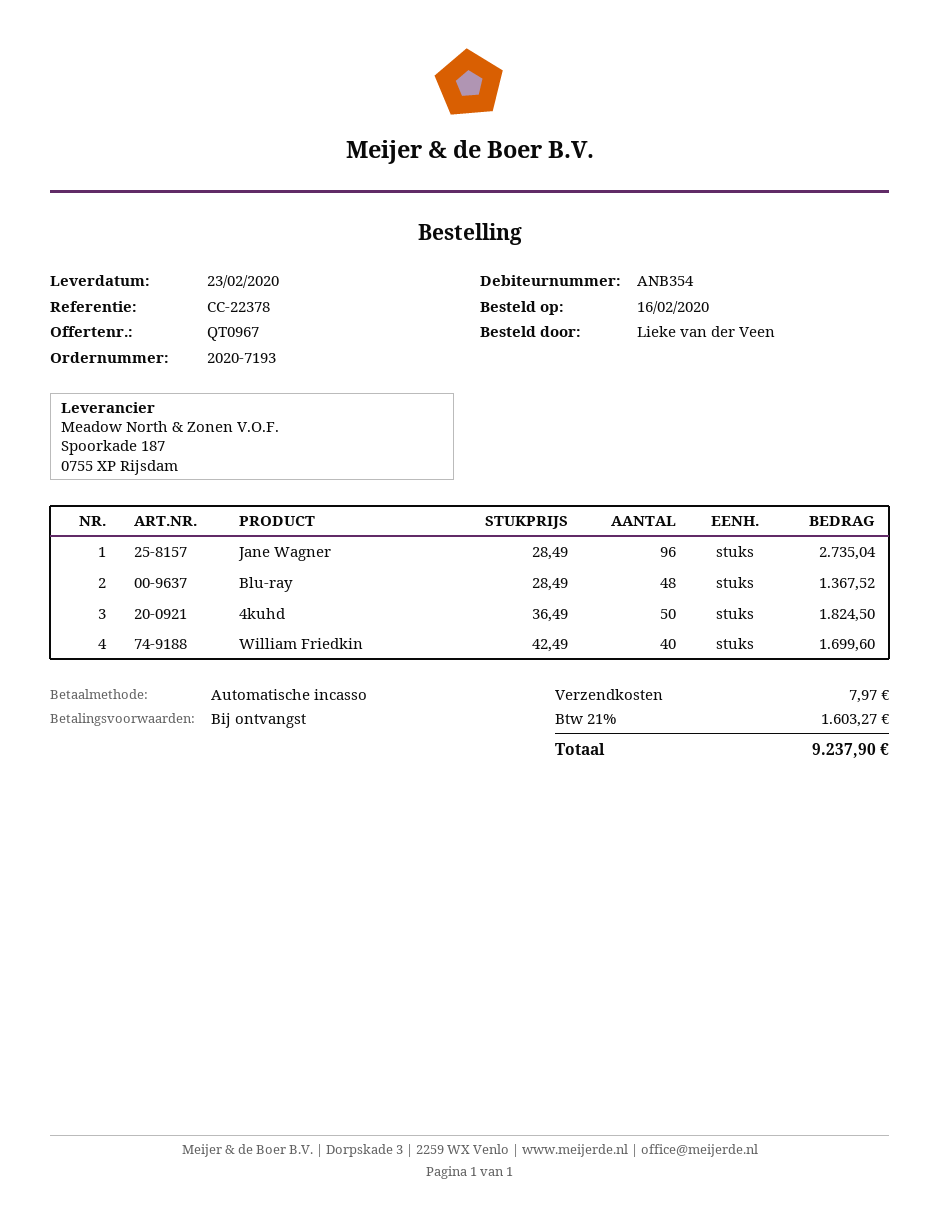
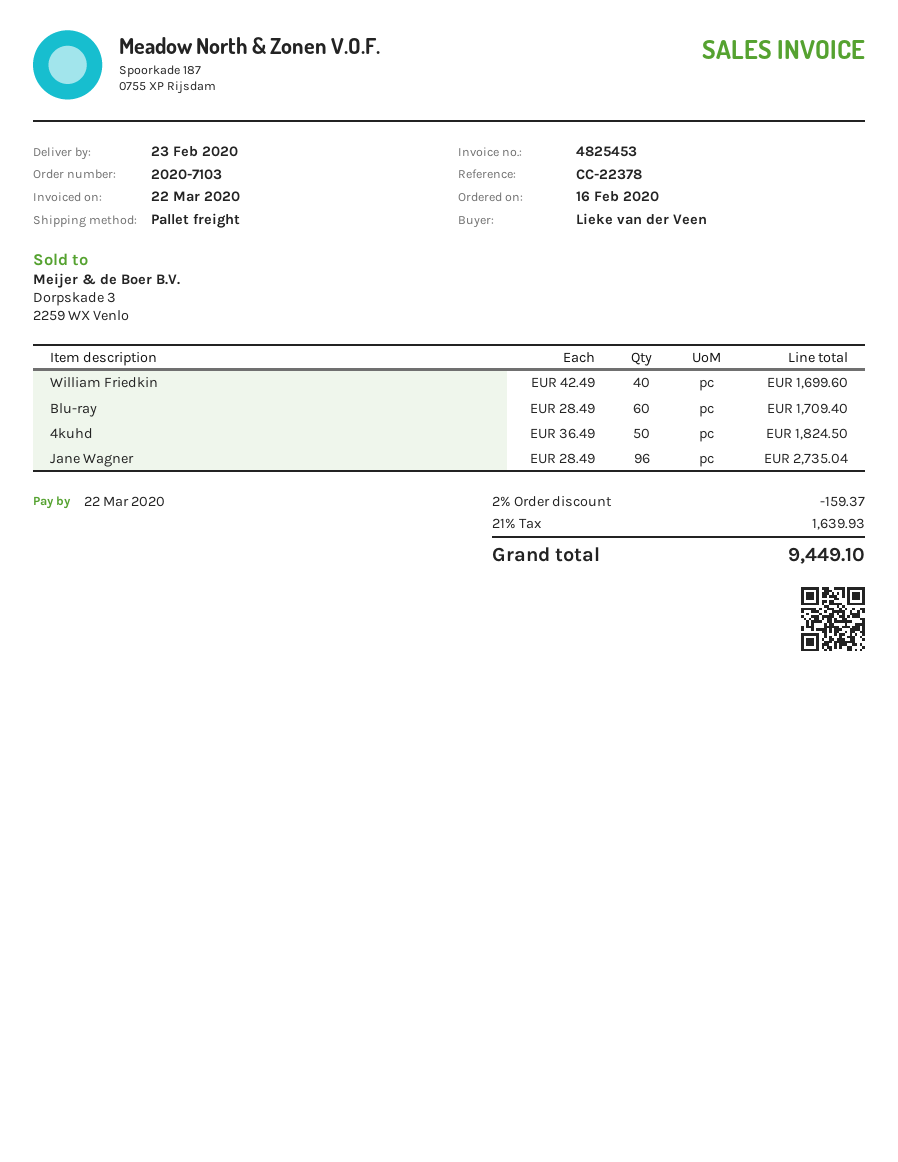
order number: 2020-7193 -> 2020-7103
Blu-ray: 48 x 28.49 = 1367.52 -> 60 x 28.49 = 1709.40
discount: none -> 2% = 159.37
shipping: 7.97 -> none
tax: 21% = 1603.27 -> 21% = 1639.93
total: 9237.90 -> 9449.10

